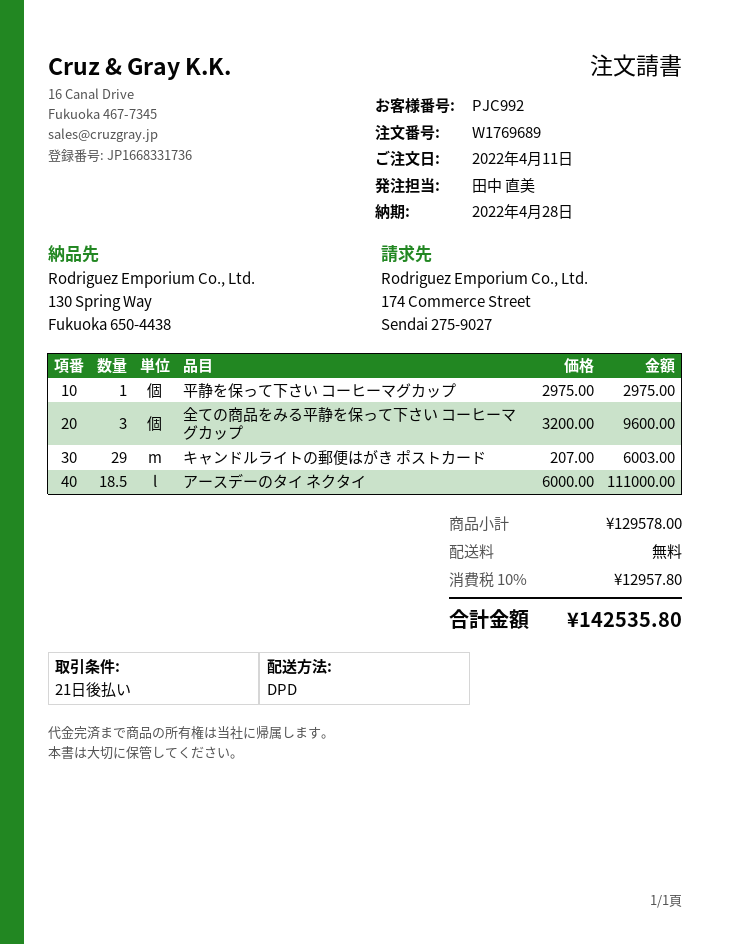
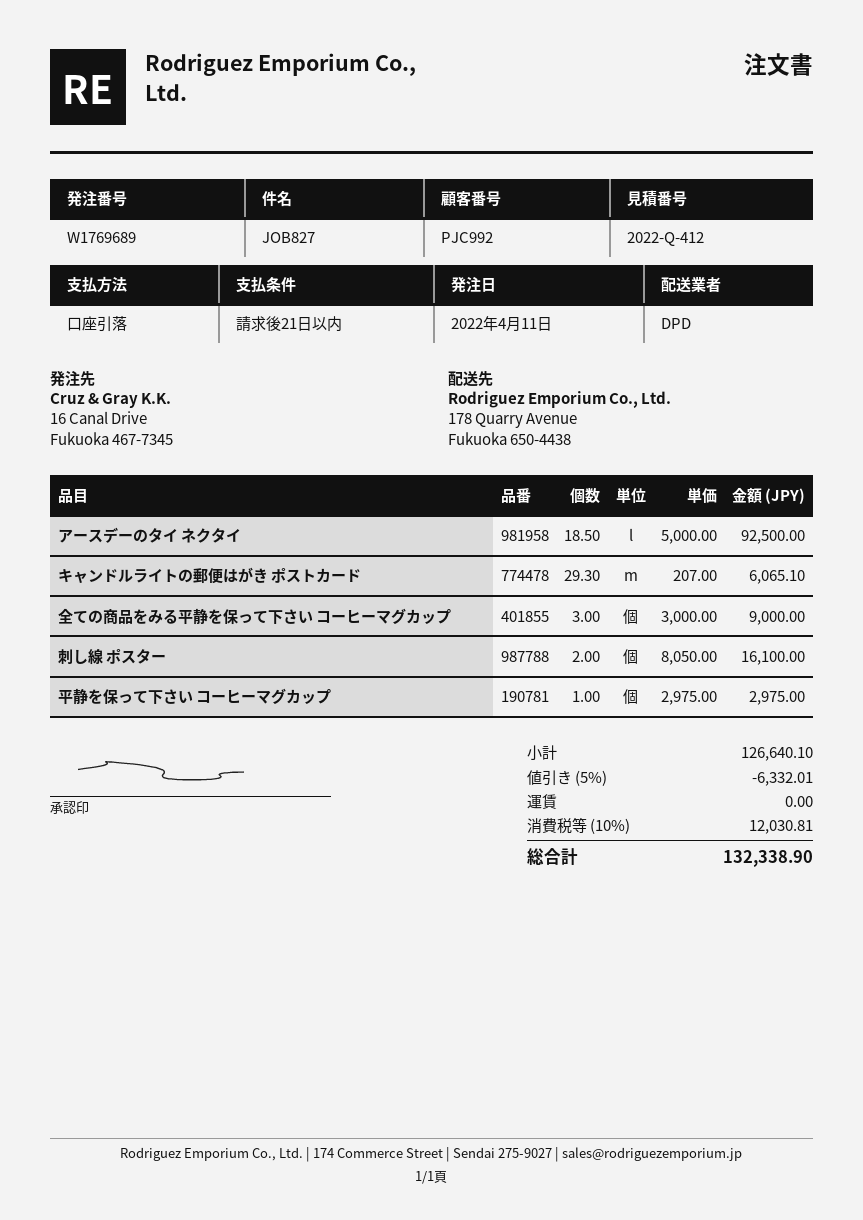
ship to: 130 Spring Way, Fukuoka 650-4438 -> 178 Quarry Avenue, Fukuoka 650-4438
全ての商品をみる平静を保って下さい コーヒーマグカップ: 3 x 3200.00 = 9600.00 -> 3 x 3000.00 = 9000.00
キャンドルライトの郵便はがき ポストカード: 29 x 207.00 = 6003.00 -> 29.3 x 207.00 = 6065.10
アースデーのタイ ネクタイ: 18.5 x 6000.00 = 111000.00 -> 18.5 x 5000.00 = 92500.00
刺し線 ポスター: none -> 2 x 8050.00 = 16100.00
subtotal: 129578.00 -> 126640.10
discount: none -> 5% = 6332.01
tax: 10% = 12957.80 -> 10% = 12030.81
total: 142535.80 -> 132338.90

